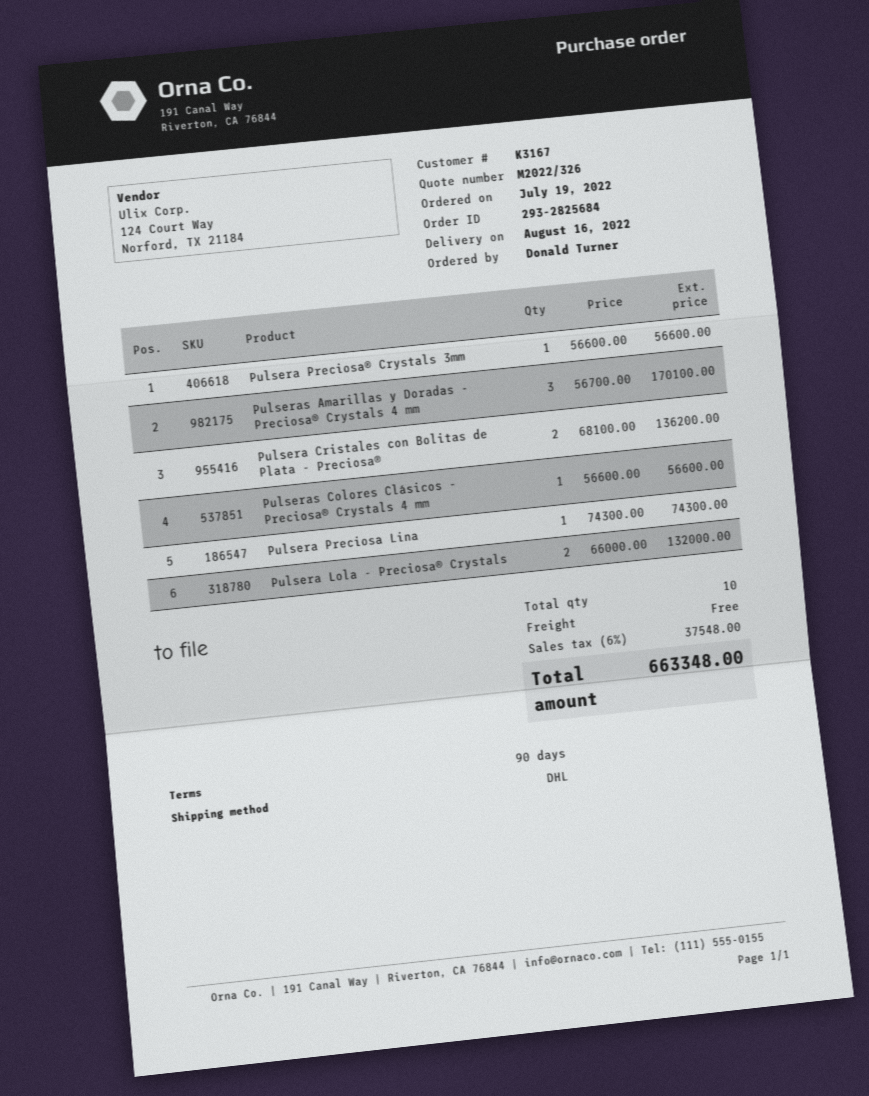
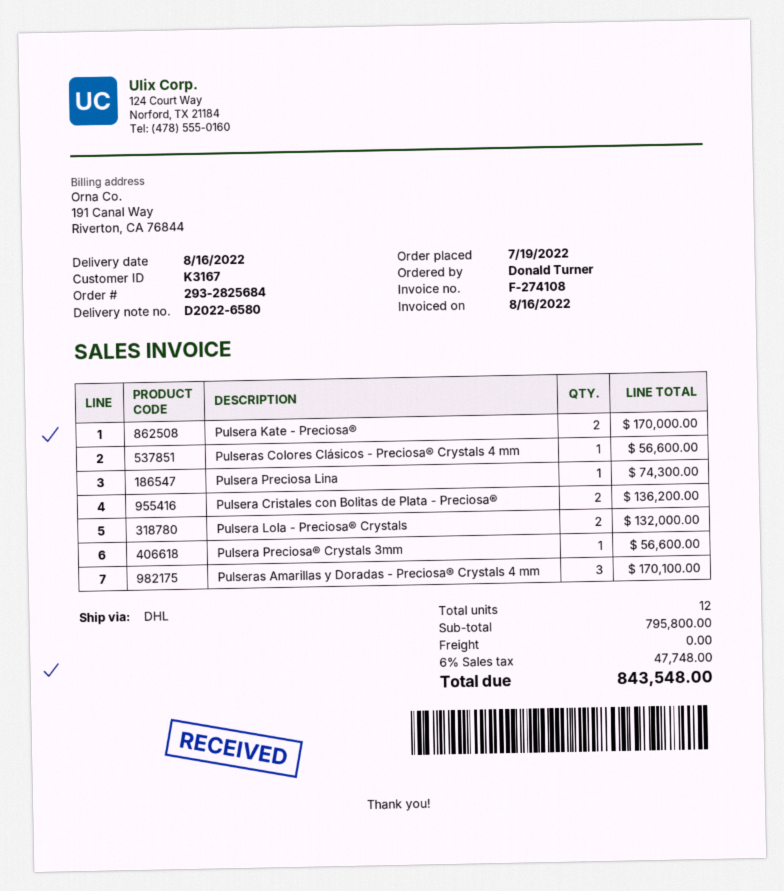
Pulsera Kate - Preciosa®: none -> 2 for 170000.00
total quantity: 10 -> 12
tax: 6% = 37548.00 -> 6% = 47748.00
total: 663348.00 -> 843548.00

